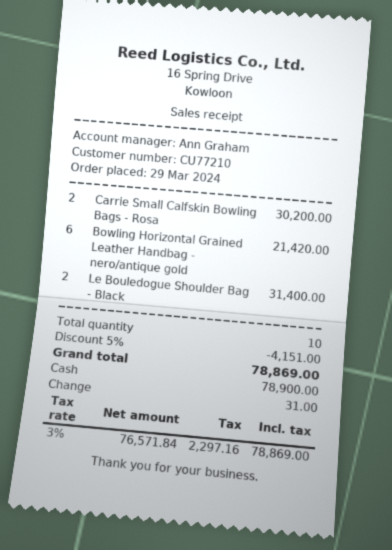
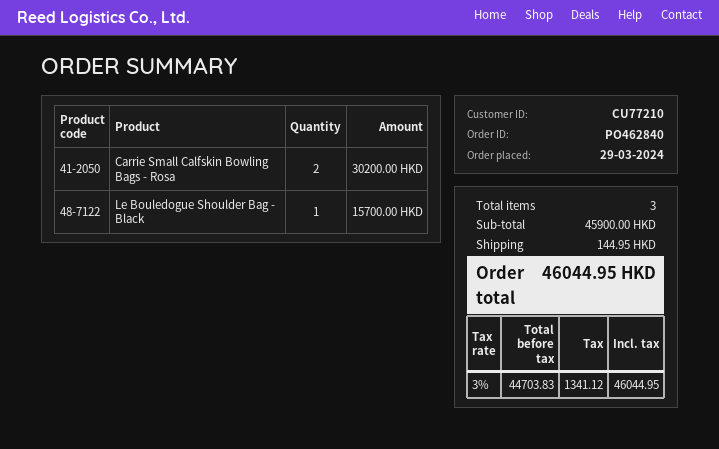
Bowling Horizontal Grained Leather Handbag - nero/antique gold: 6 for 21420.00 -> none
Le Bouledogue Shoulder Bag - Black: 2 for 31400.00 -> 1 for 15700.00
total quantity: 10 -> 3
discount: 5% = 4151.00 -> none
shipping: none -> 144.95
net: 76571.84 -> 44703.83
tax: 3% = 2297.16 -> 3% = 1341.12
total: 78869.00 -> 46044.95

